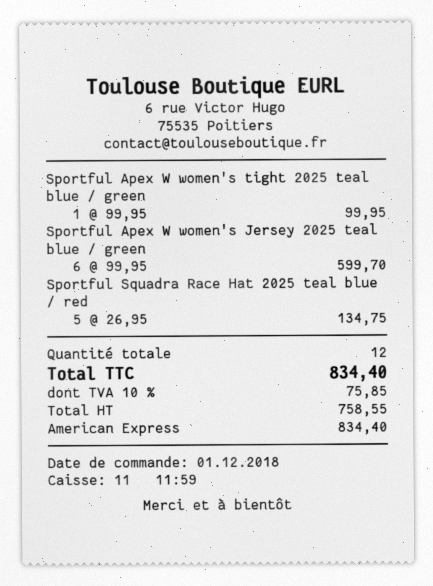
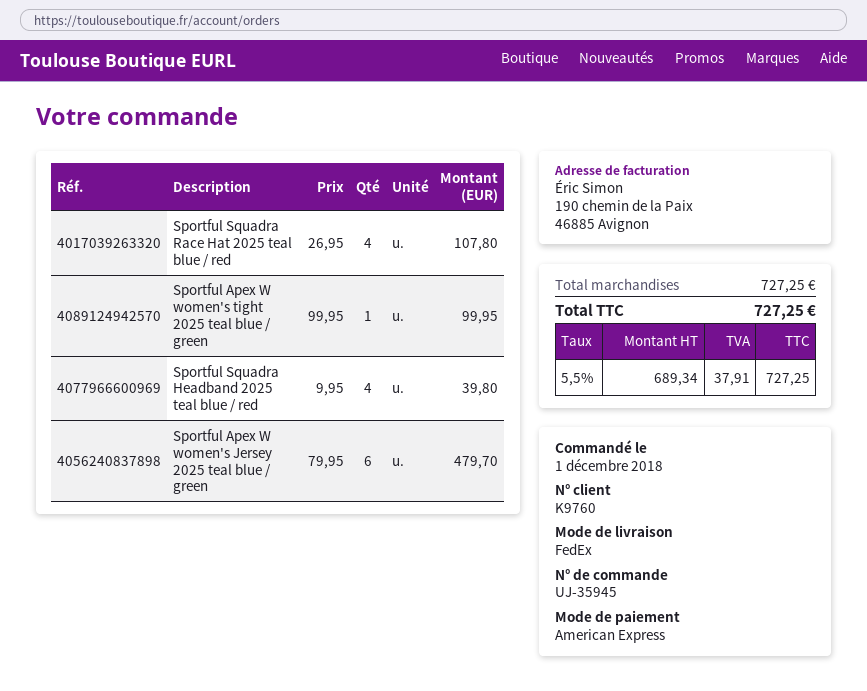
Sportful Apex W women's Jersey 2025 teal blue / green: 6 x 99.95 = 599.70 -> 6 x 79.95 = 479.70
Sportful Squadra Race Hat 2025 teal blue / red: 5 x 26.95 = 134.75 -> 4 x 26.95 = 107.80
Sportful Squadra Headband 2025 teal blue / red: none -> 4 x 9.95 = 39.80
net: 758.55 -> 689.34
tax: 10% = 75.85 -> 5.5% = 37.91
total: 834.40 -> 727.25

